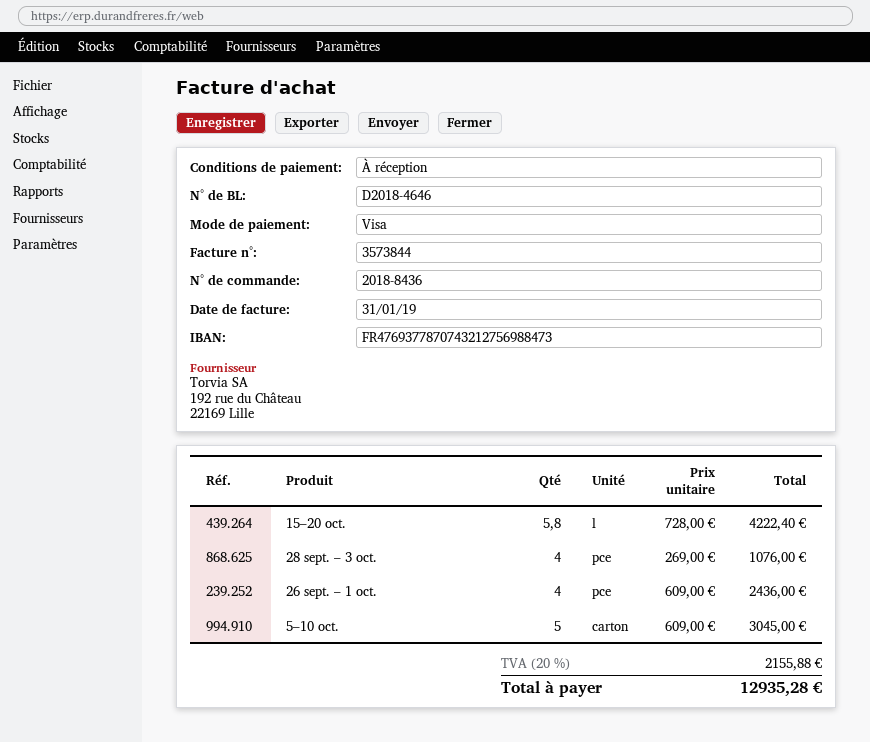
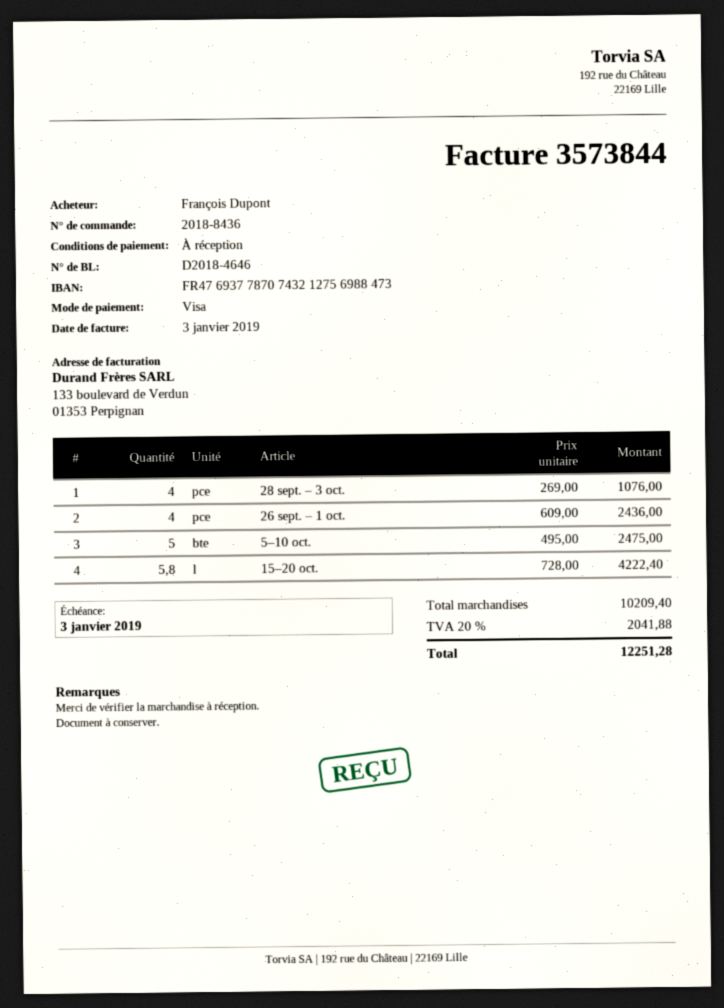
invoice date: 2019-01-31 -> 2019-01-03
5–10 oct.: 5 x 609.00 = 3045.00 -> 5 x 495.00 = 2475.00
tax: 20% = 2155.88 -> 20% = 2041.88
total: 12935.28 -> 12251.28

